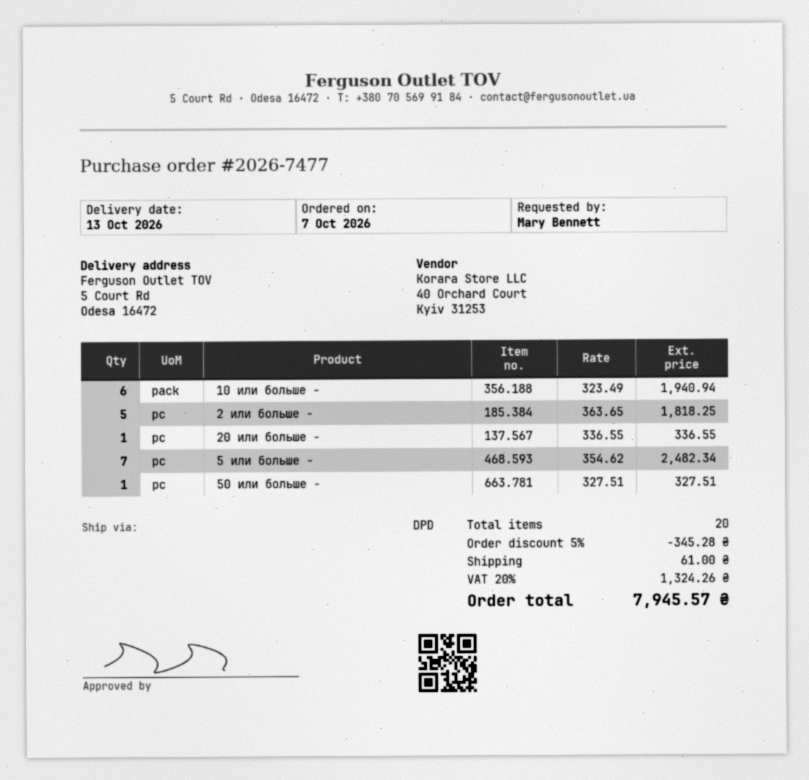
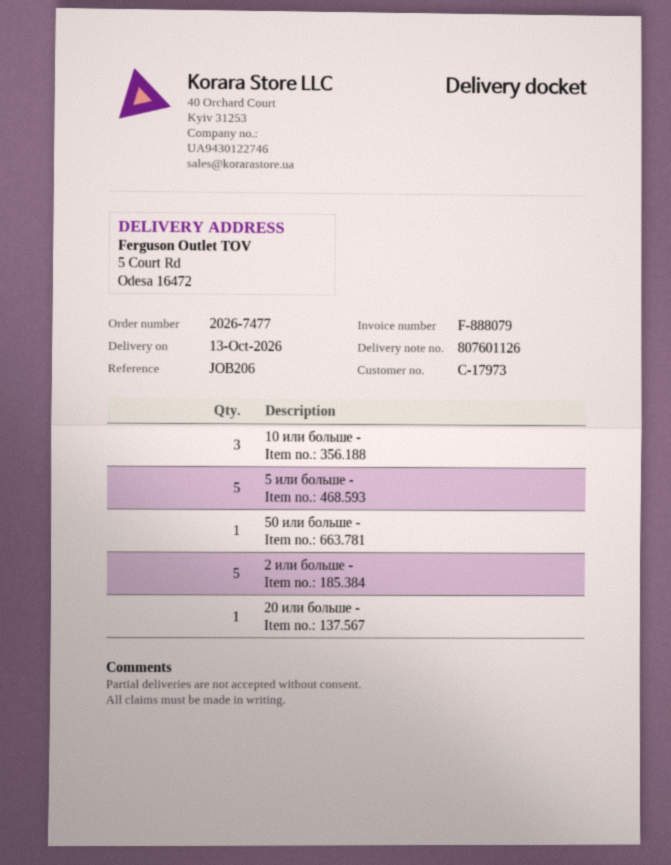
10 или больше -: 6 -> 3
5 или больше -: 7 -> 5

